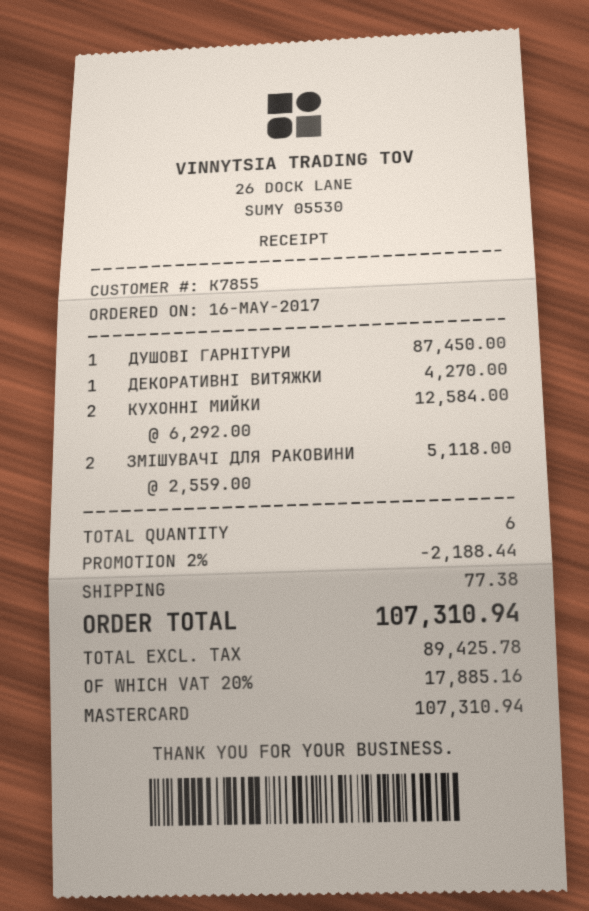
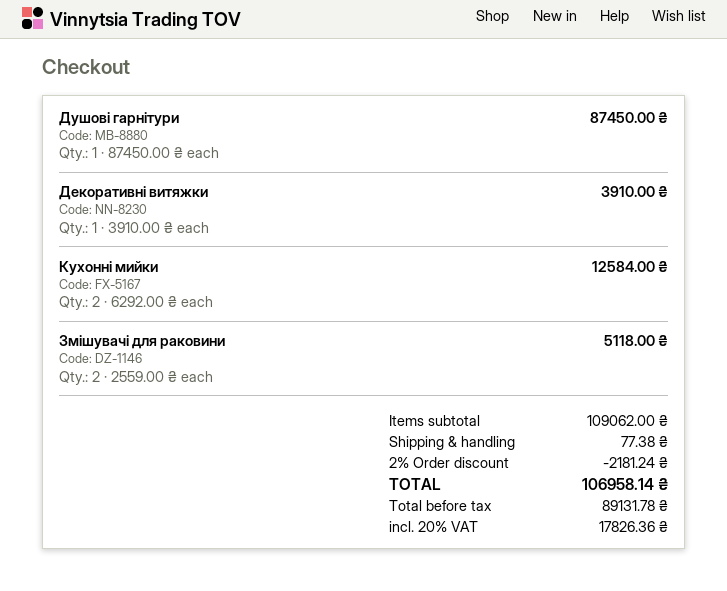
ДЕКОРАТИВНІ ВИТЯЖКИ: 1 x 4270.00 = 4270.00 -> 1 x 3910.00 = 3910.00
discount: 2% = 2188.44 -> 2% = 2181.24
net: 89425.78 -> 89131.78
tax: 20% = 17885.16 -> 20% = 17826.36
total: 107310.94 -> 106958.14

